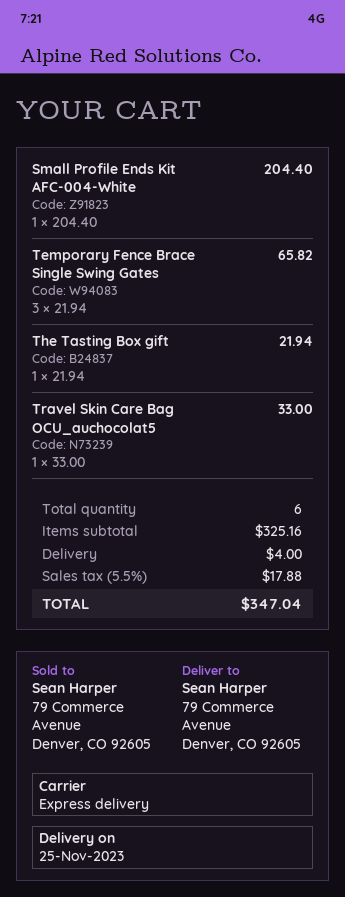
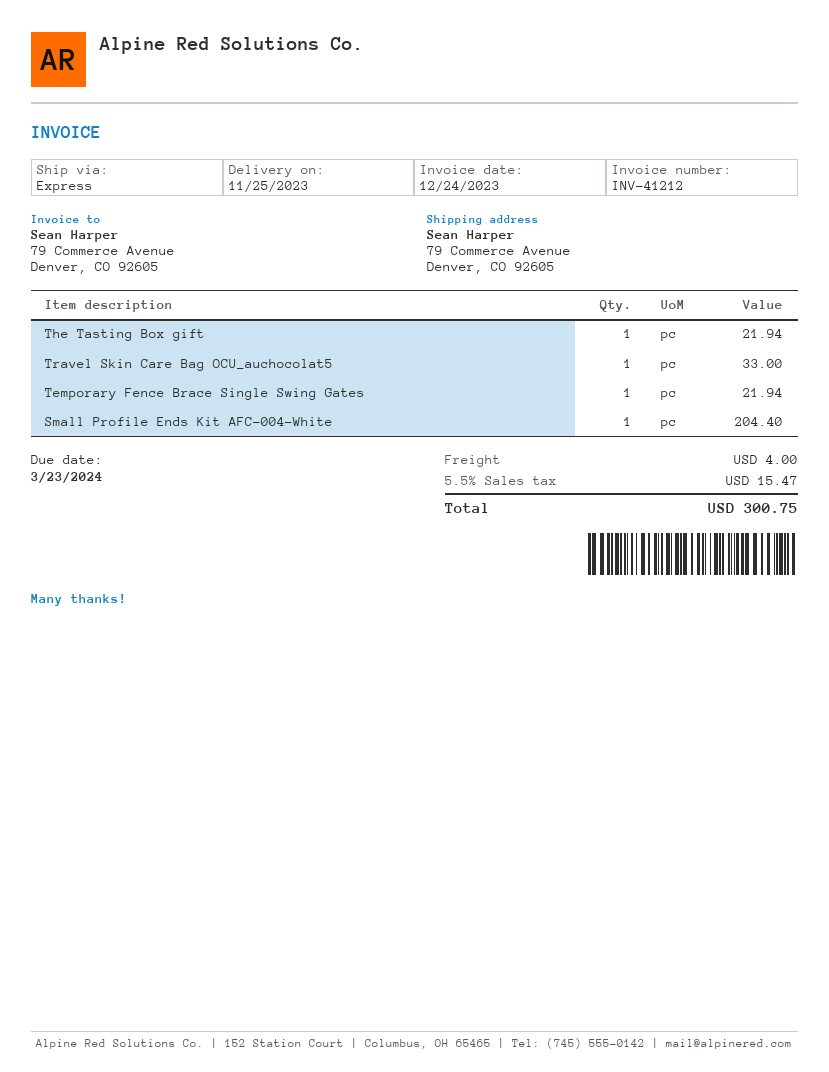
Temporary Fence Brace Single Swing Gates: 3 for 65.82 -> 1 for 21.94
tax: 5.5% = 17.88 -> 5.5% = 15.47
total: 347.04 -> 300.75

